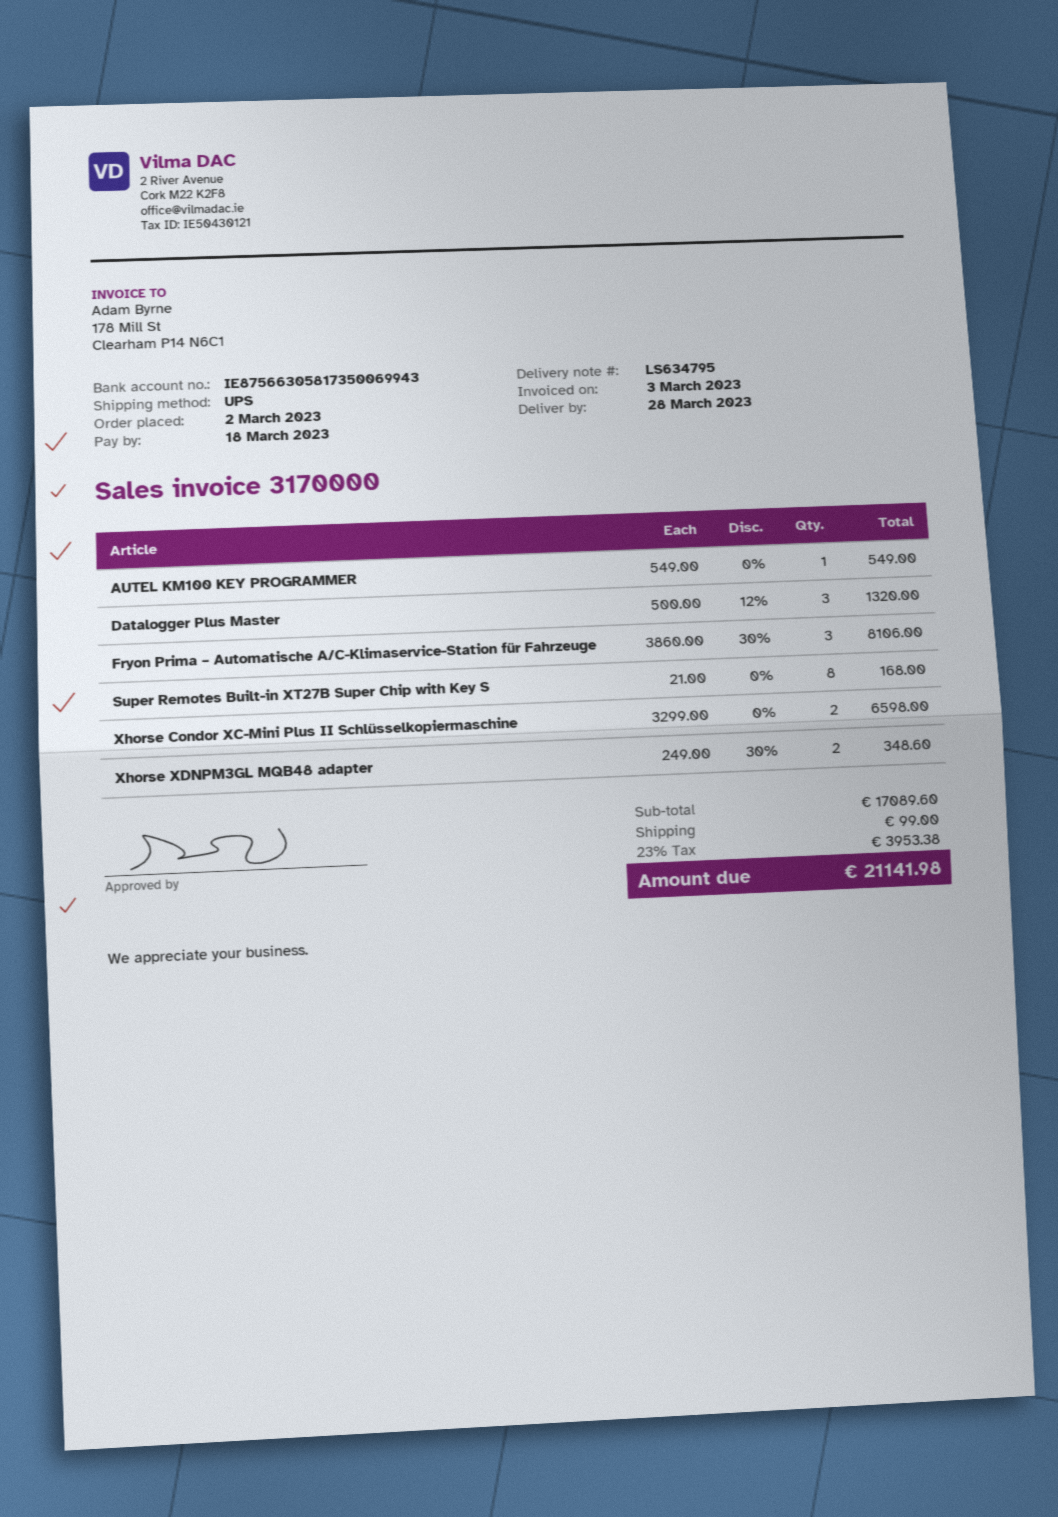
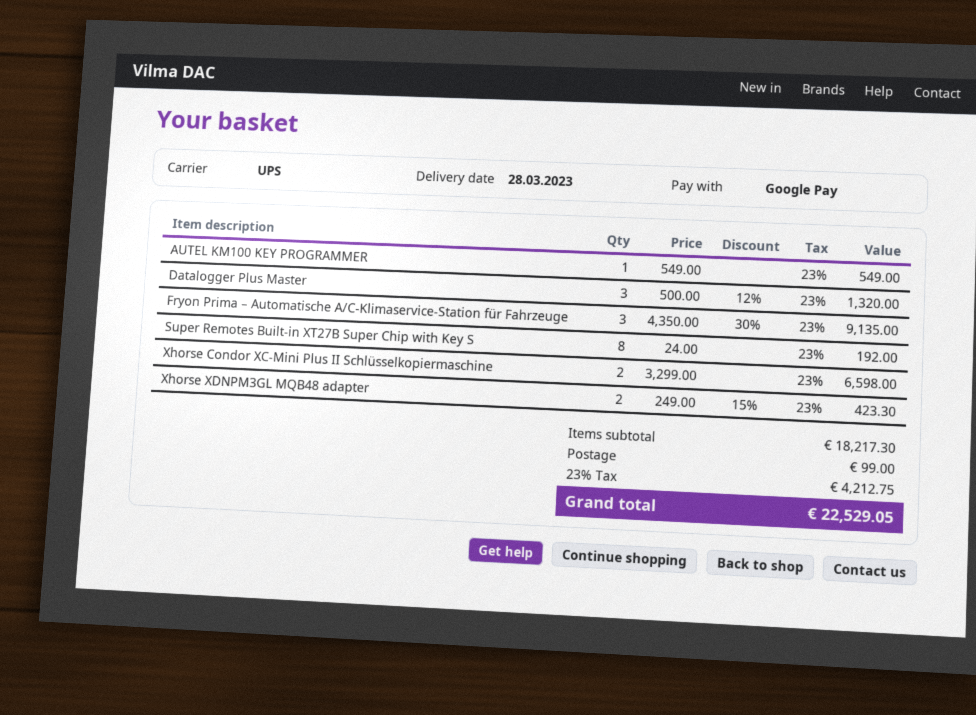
Fryon Prima – Automatische A/C-Klimaservice-Station für Fahrzeuge: 3 x 3860.00 - 30% = 8106.00 -> 3 x 4350.00 - 30% = 9135.00
Super Remotes Built-in XT27B Super Chip with Key S: 8 x 21.00 = 168.00 -> 8 x 24.00 = 192.00
Xhorse XDNPM3GL MQB48 adapter: 2 x 249.00 - 30% = 348.60 -> 2 x 249.00 - 15% = 423.30
subtotal: 17089.60 -> 18217.30
tax: 23% = 3953.38 -> 23% = 4212.75
total: 21141.98 -> 22529.05

